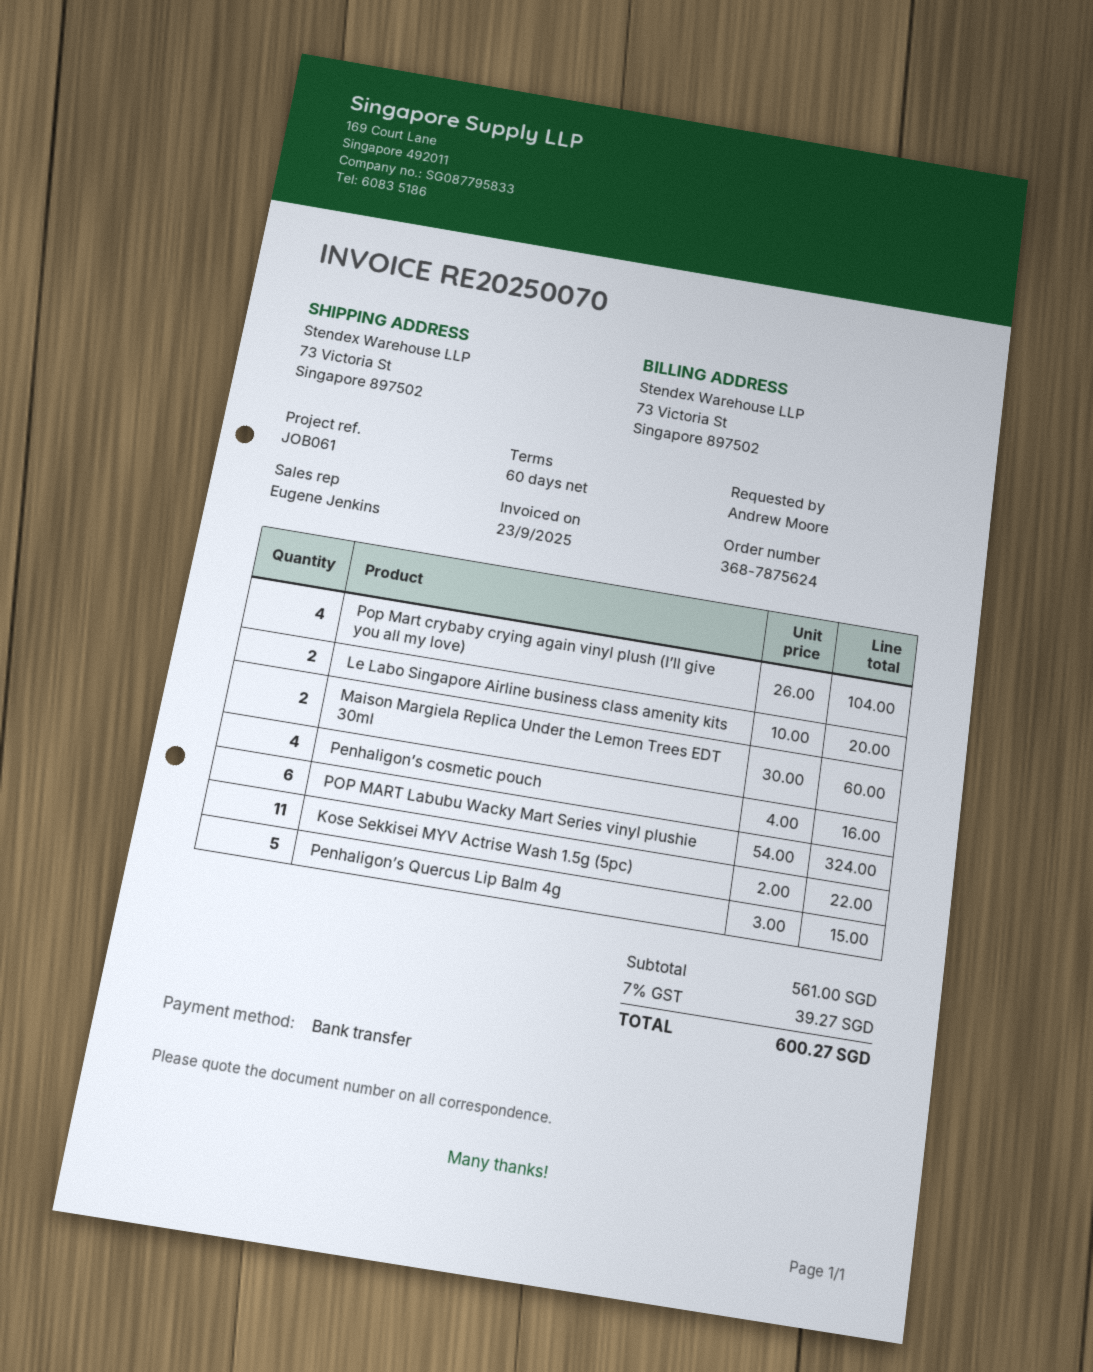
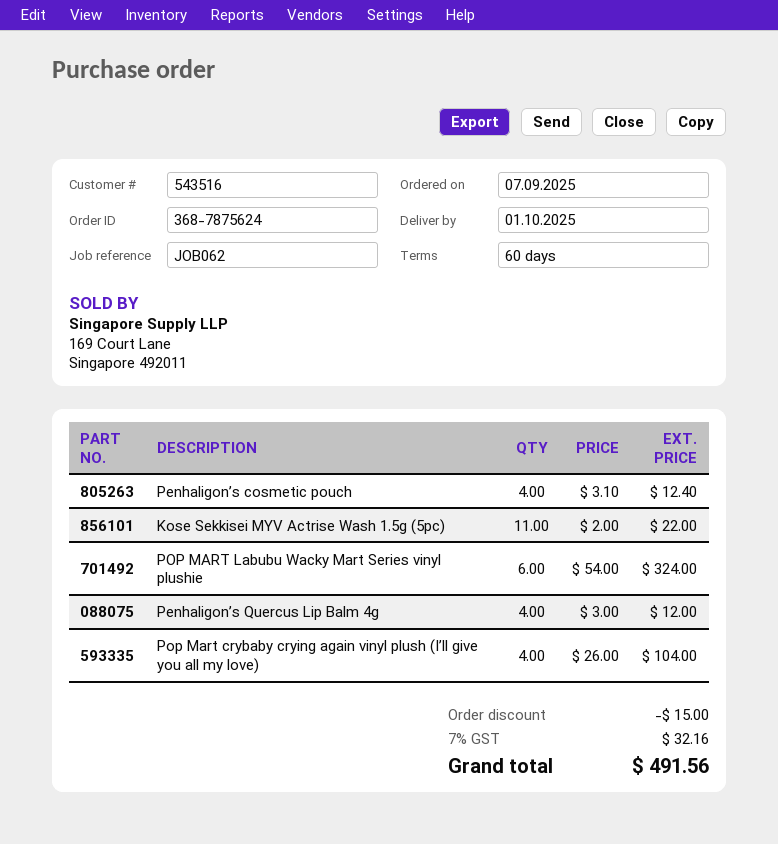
reference: JOB061 -> JOB062
Le Labo Singapore Airline business class amenity kits: 2 x 10.00 = 20.00 -> none
Maison Margiela Replica Under the Lemon Trees EDT 30ml: 2 x 30.00 = 60.00 -> none
Penhaligon’s cosmetic pouch: 4 x 4.00 = 16.00 -> 4 x 3.10 = 12.40
Penhaligon’s Quercus Lip Balm 4g: 5 x 3.00 = 15.00 -> 4 x 3.00 = 12.00
discount: none -> 15.00
tax: 7% = 39.27 -> 7% = 32.16
total: 600.27 -> 491.56

